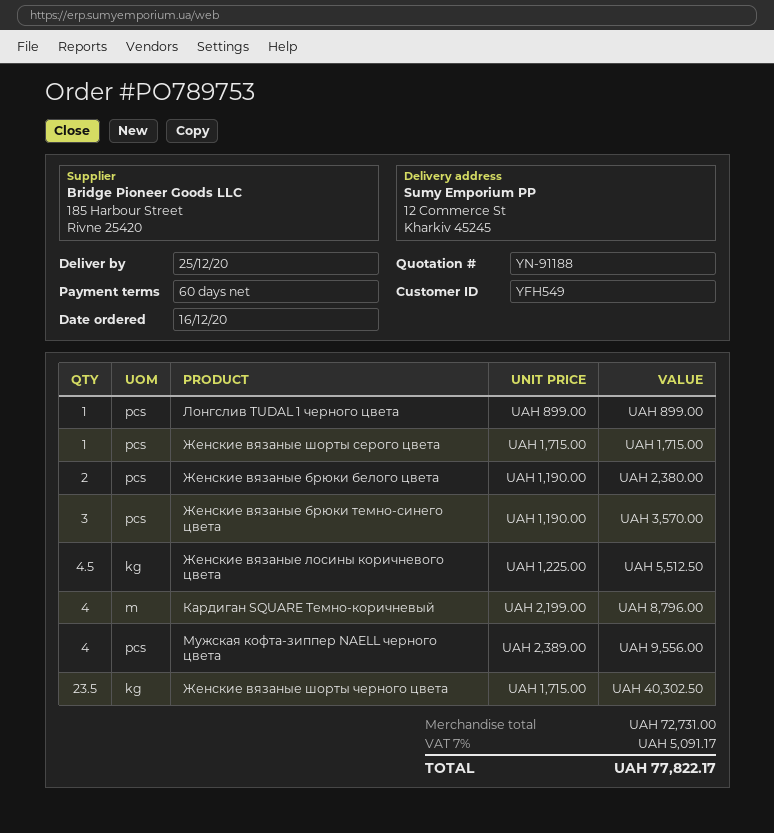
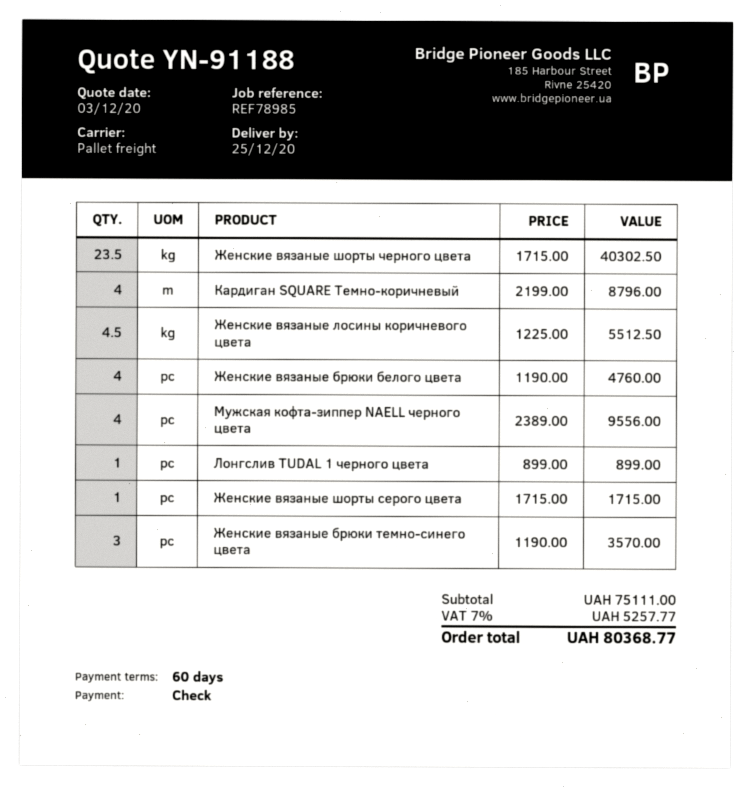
Женские вязаные брюки белого цвета: 2 x 1190.00 = 2380.00 -> 4 x 1190.00 = 4760.00
subtotal: 72731.00 -> 75111.00
tax: 7% = 5091.17 -> 7% = 5257.77
total: 77822.17 -> 80368.77

